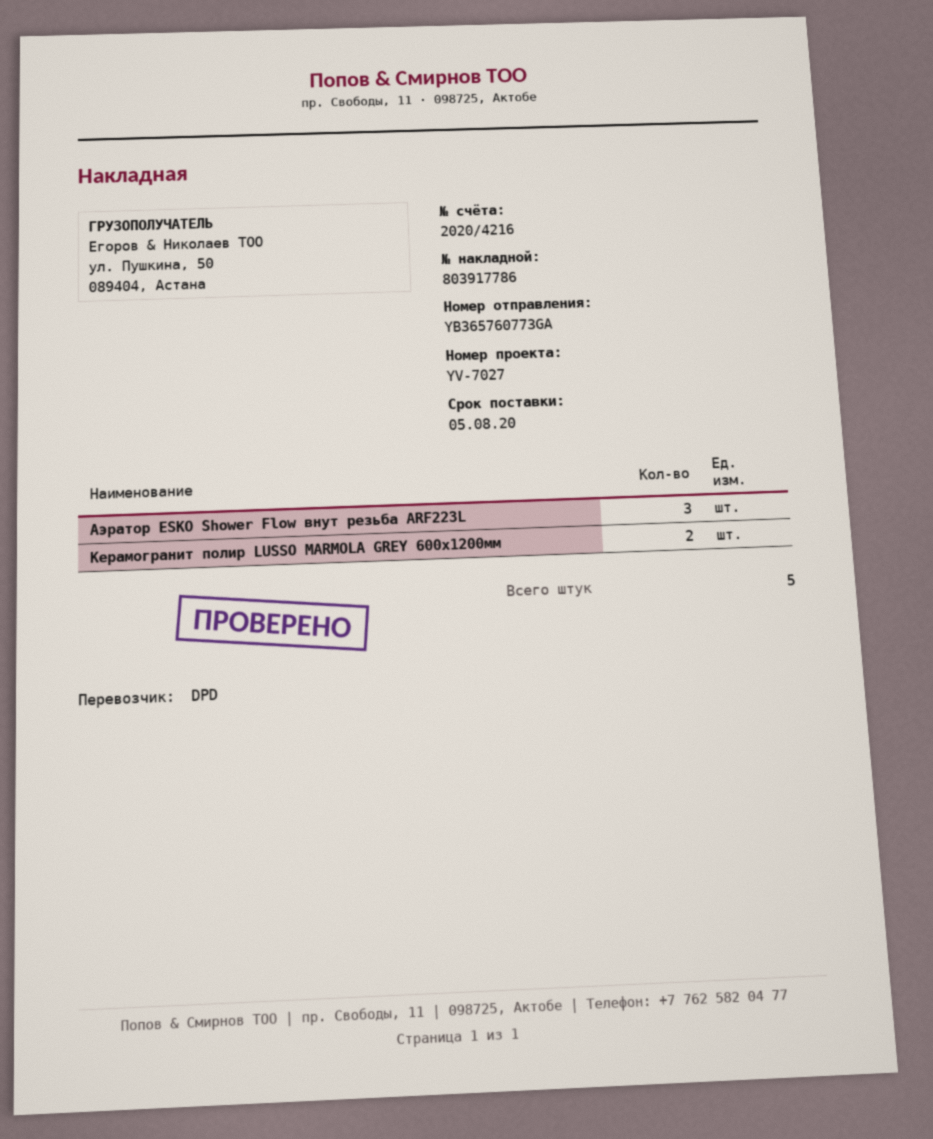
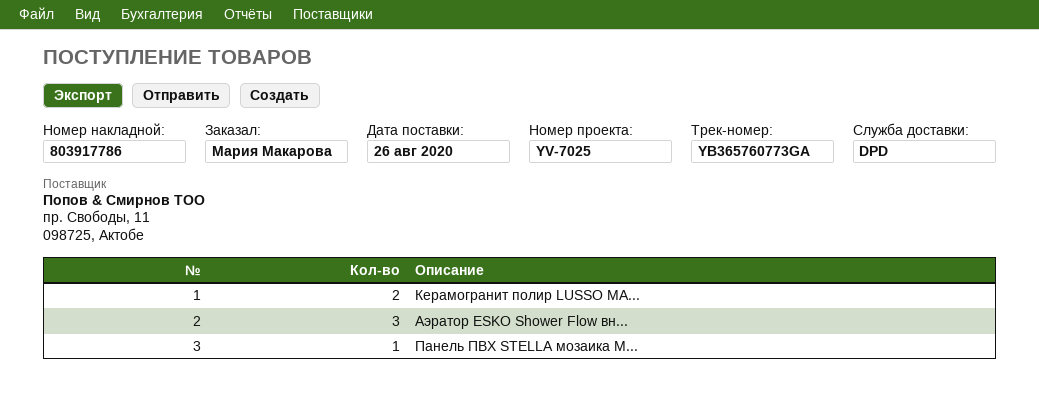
delivery date: 2020-08-05 -> 2020-08-26
reference: YV-7027 -> YV-7025
Панель ПВХ STELLA мозаика М...: none -> 1

